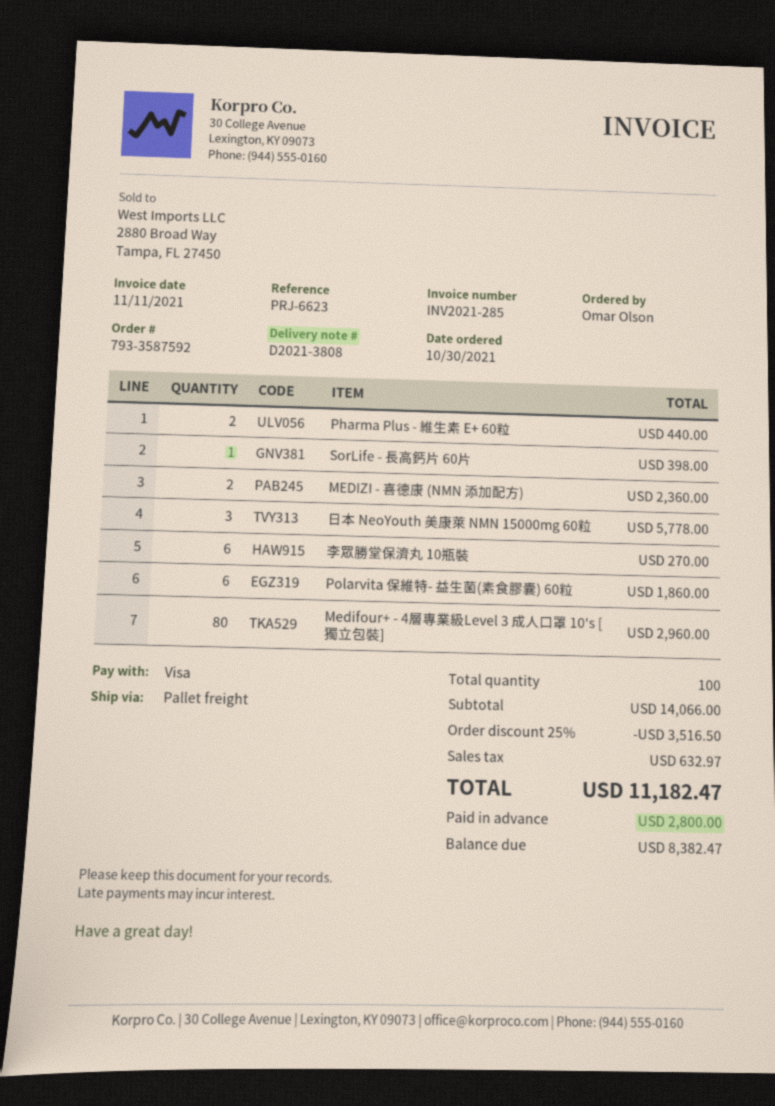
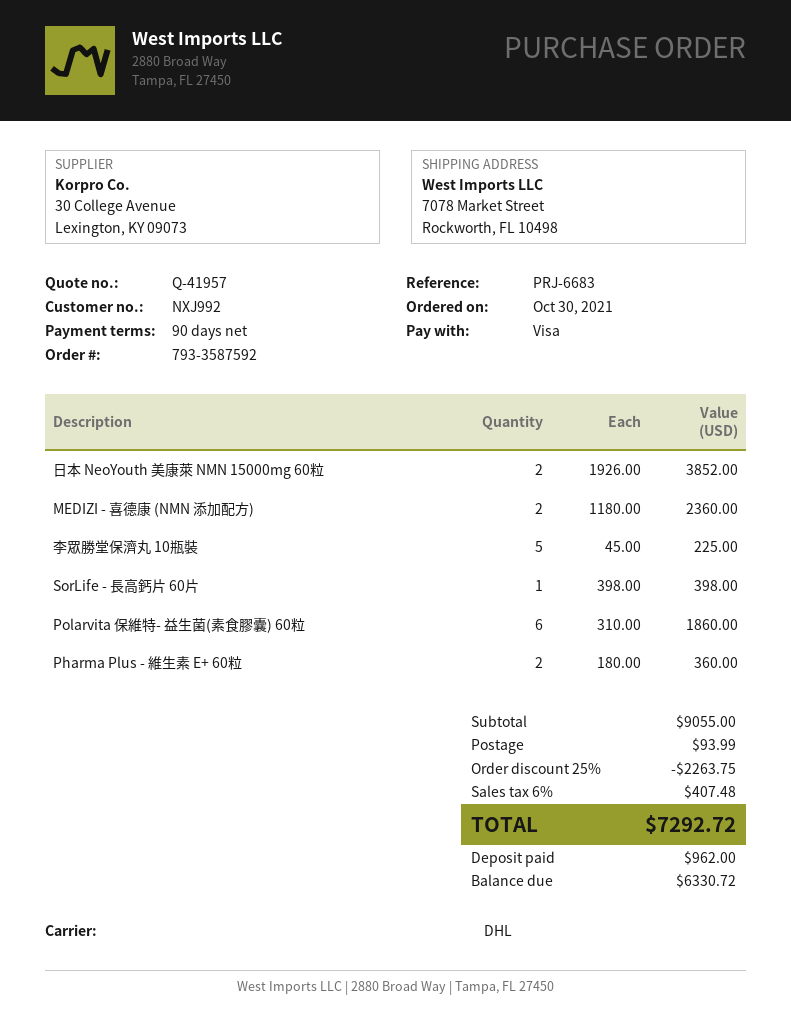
reference: PRJ-6623 -> PRJ-6683
shipping method: pallet freight -> DHL
Pharma Plus - 維生素 E+ 60粒: 2 for 440.00 -> 2 for 360.00
日本 NeoYouth 美康萊 NMN 15000mg 60粒: 3 for 5778.00 -> 2 for 3852.00
李眾勝堂保濟丸 10瓶裝: 6 for 270.00 -> 5 for 225.00
Medifour+ - 4層專業級Level 3 成人口罩 10's [獨立包裝]: 80 for 2960.00 -> none
subtotal: 14066.00 -> 9055.00
discount: 25% = 3516.50 -> 25% = 2263.75
shipping: none -> 93.99
tax: 632.97 -> 407.48
total: 11182.47 -> 7292.72
deposit: 2800.00 -> 962.00
balance: 8382.47 -> 6330.72

